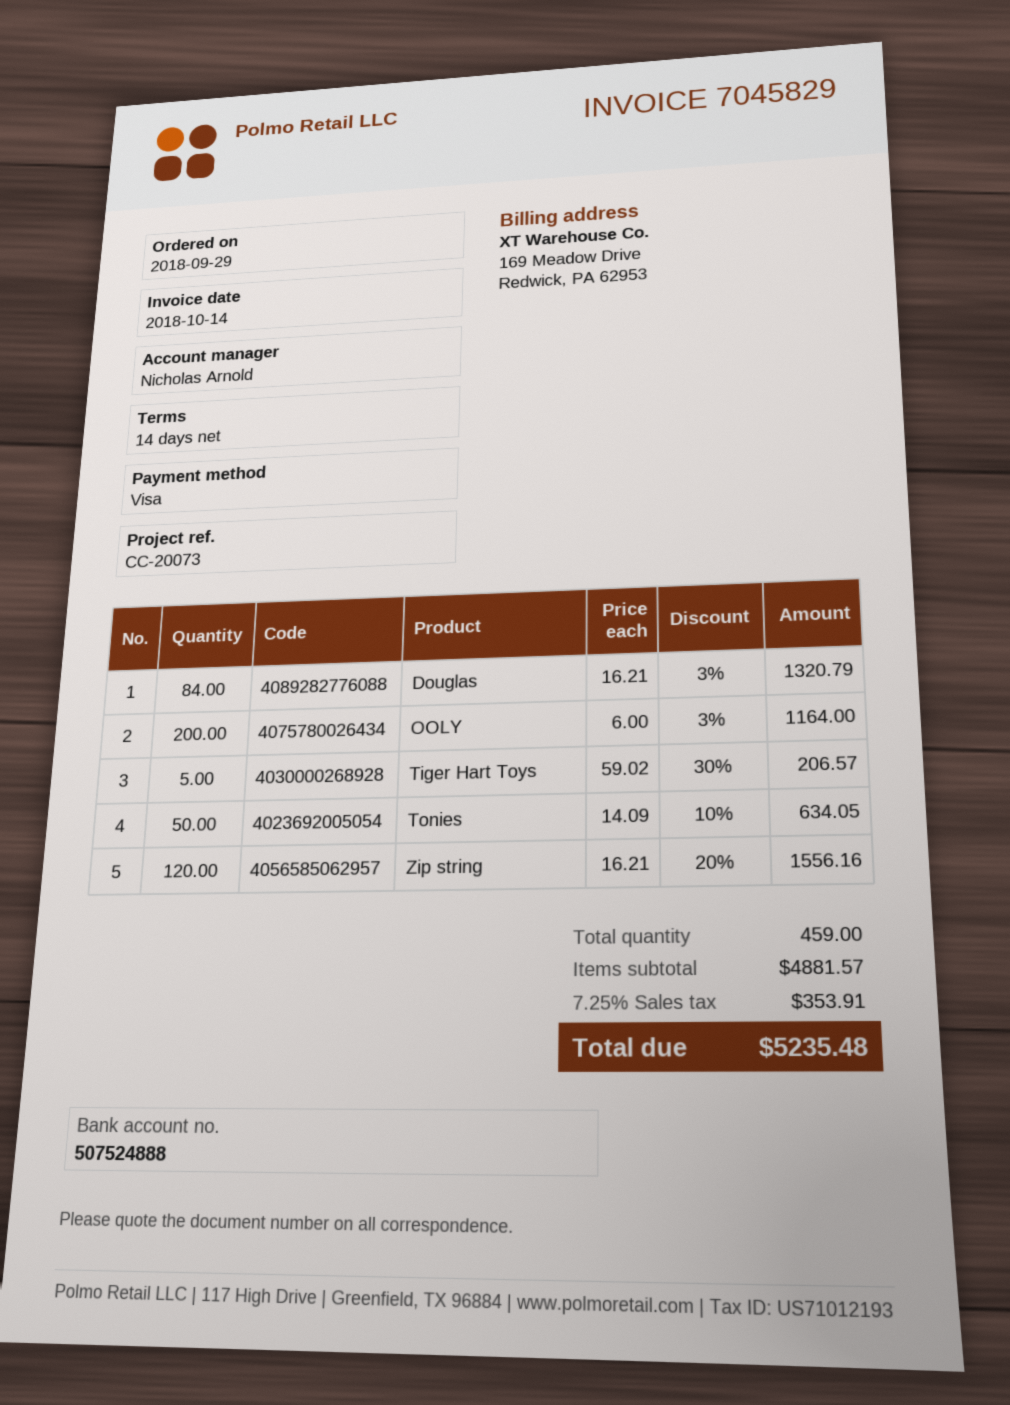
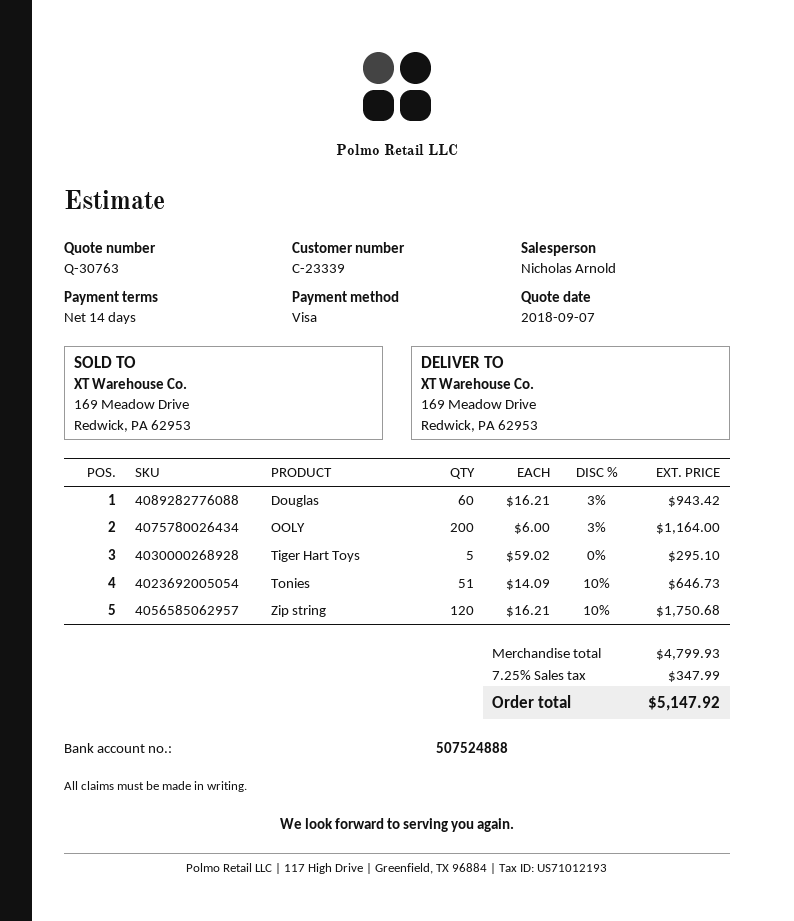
Douglas: 84 x 16.21 - 3% = 1320.79 -> 60 x 16.21 - 3% = 943.42
Tiger Hart Toys: 5 x 59.02 - 30% = 206.57 -> 5 x 59.02 = 295.10
Tonies: 50 x 14.09 - 10% = 634.05 -> 51 x 14.09 - 10% = 646.73
Zip string: 120 x 16.21 - 20% = 1556.16 -> 120 x 16.21 - 10% = 1750.68
subtotal: 4881.57 -> 4799.93
tax: 7.25% = 353.91 -> 7.25% = 347.99
total: 5235.48 -> 5147.92

